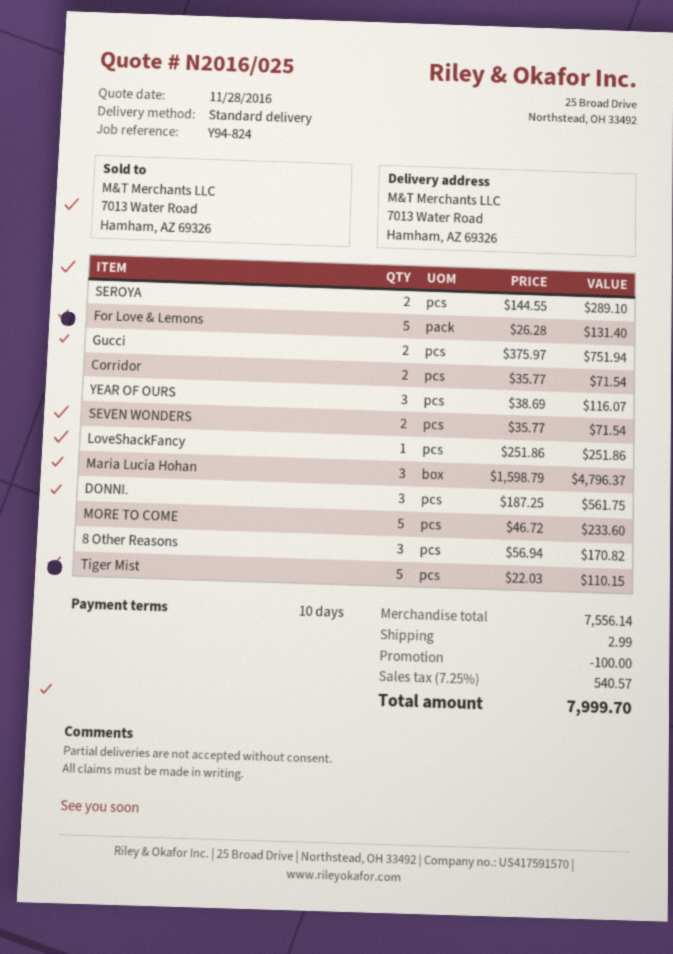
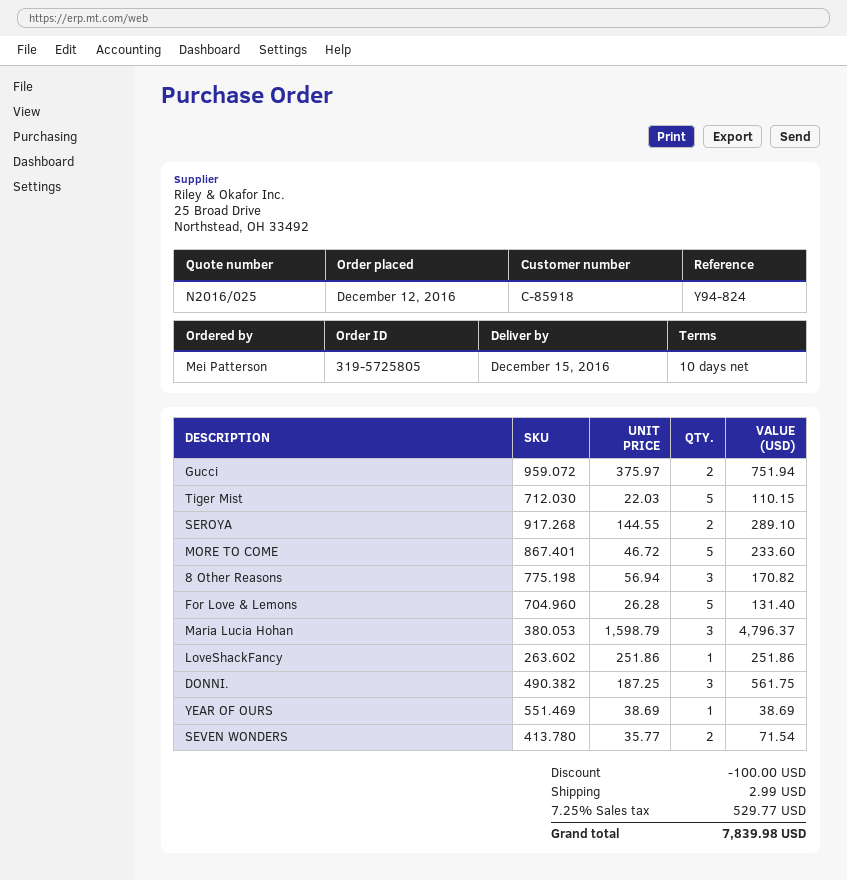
Corridor: 2 x 35.77 = 71.54 -> none
YEAR OF OURS: 3 x 38.69 = 116.07 -> 1 x 38.69 = 38.69
tax: 7.25% = 540.57 -> 7.25% = 529.77
total: 7999.70 -> 7839.98

